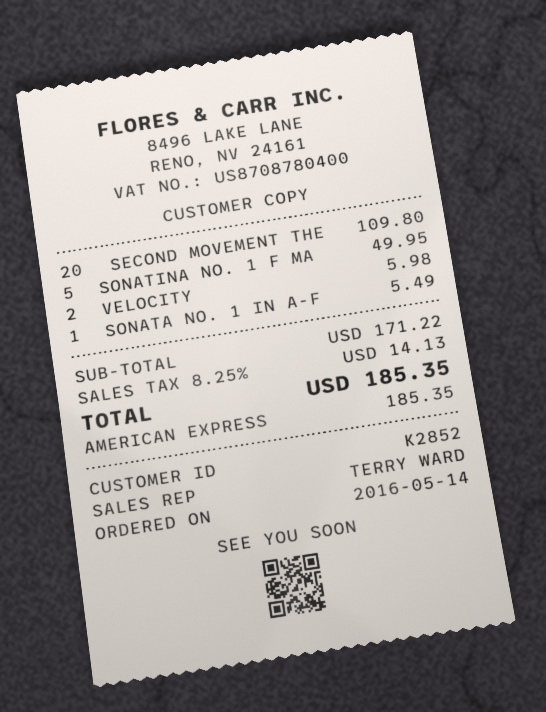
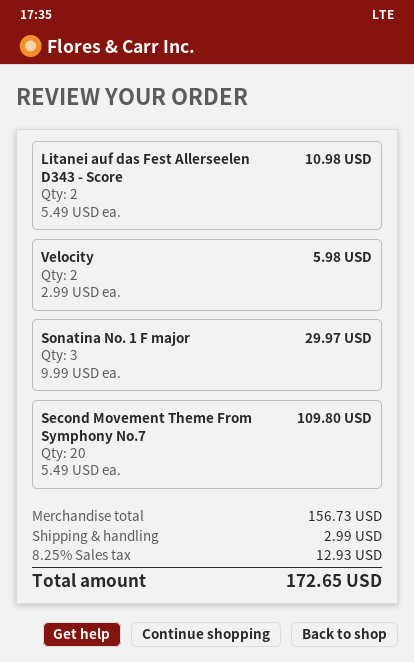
SONATINA NO. 1 F MA: 5 for 49.95 -> 3 for 29.97
SONATA NO. 1 IN A-F: 1 for 5.49 -> none
Litanei auf das Fest Allerseelen D343 - Score: none -> 2 for 10.98
subtotal: 171.22 -> 156.73
shipping: none -> 2.99
tax: 8.25% = 14.13 -> 8.25% = 12.93
total: 185.35 -> 172.65

